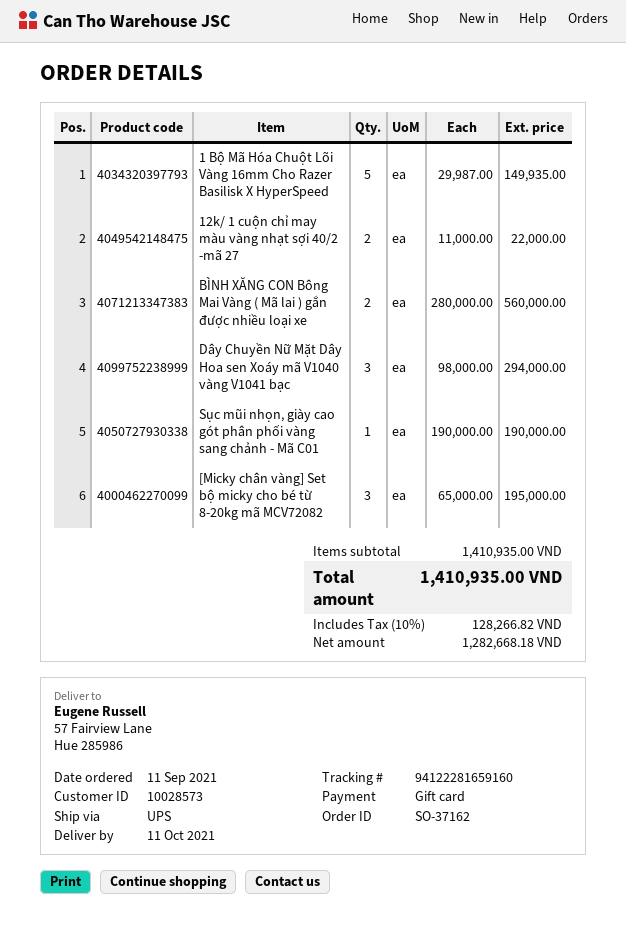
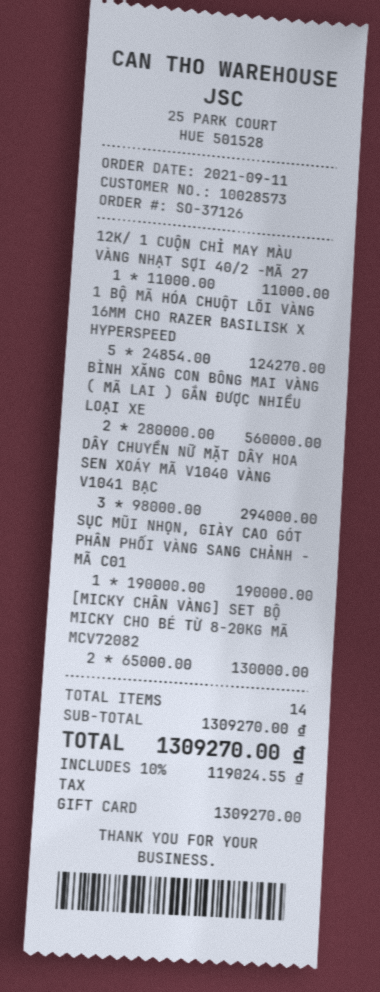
order number: SO-37162 -> SO-37126
1 Bộ Mã Hóa Chuột Lõi Vàng 16mm Cho Razer Basilisk X HyperSpeed: 5 x 29987.00 = 149935.00 -> 5 x 24854.00 = 124270.00
12k/ 1 cuộn chỉ may màu vàng nhạt sợi 40/2 -mã 27: 2 x 11000.00 = 22000.00 -> 1 x 11000.00 = 11000.00
[Micky chân vàng] Set bộ micky cho bé từ 8-20kg mã MCV72082: 3 x 65000.00 = 195000.00 -> 2 x 65000.00 = 130000.00
subtotal: 1410935.00 -> 1309270.00
tax: 10% = 128266.82 -> 10% = 119024.55
total: 1410935.00 -> 1309270.00

